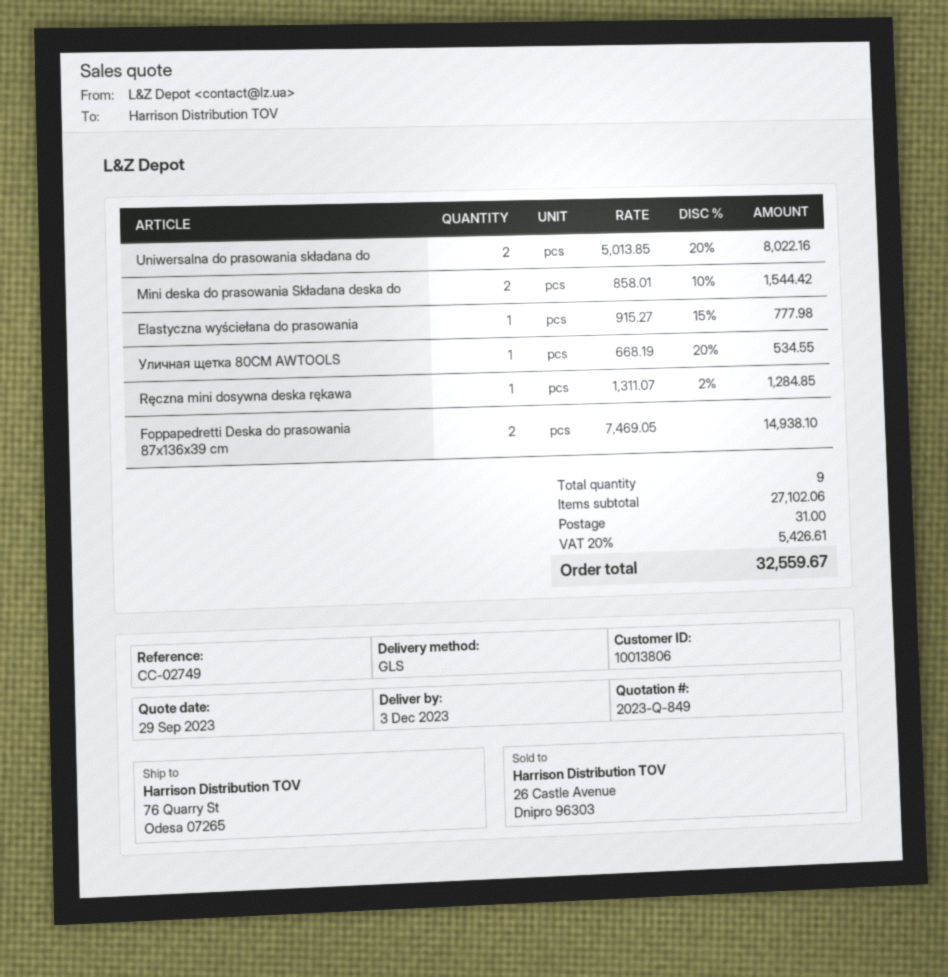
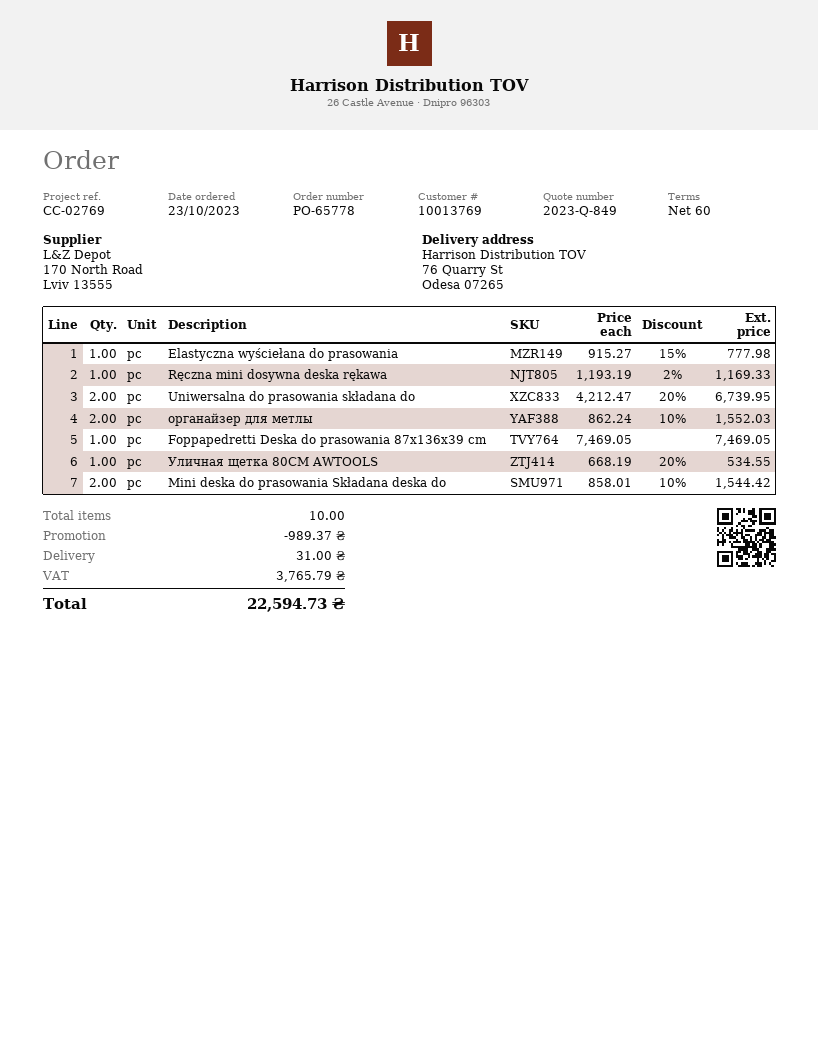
customer number: 10013806 -> 10013769
reference: CC-02749 -> CC-02769
Uniwersalna do prasowania składana do: 2 x 5013.85 - 20% = 8022.16 -> 2 x 4212.47 - 20% = 6739.95
Ręczna mini dosywna deska rękawa: 1 x 1311.07 - 2% = 1284.85 -> 1 x 1193.19 - 2% = 1169.33
Foppapedretti Deska do prasowania 87x136x39 cm: 2 x 7469.05 = 14938.10 -> 1 x 7469.05 = 7469.05
органайзер для метлы: none -> 2 x 862.24 - 10% = 1552.03
total quantity: 9 -> 10
discount: none -> 989.37
tax: 5426.61 -> 3765.79
total: 32559.67 -> 22594.73

